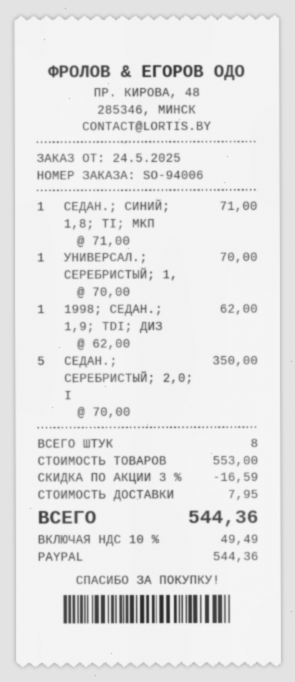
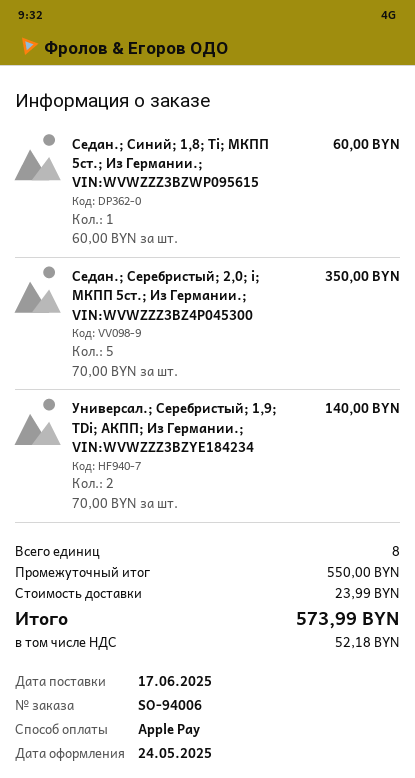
payment method: PayPal -> Apple Pay
СЕДАН.; СИНИЙ; 1,8; TI; МКП: 1 x 71.00 = 71.00 -> 1 x 60.00 = 60.00
УНИВЕРСАЛ.; СЕРЕБРИСТЫЙ; 1,: 1 x 70.00 = 70.00 -> 2 x 70.00 = 140.00
1998; СЕДАН.; 1,9; TDI; ДИЗ: 1 x 62.00 = 62.00 -> none
subtotal: 553.00 -> 550.00
discount: 3% = 16.59 -> none
shipping: 7.95 -> 23.99
tax: 49.49 -> 52.18
total: 544.36 -> 573.99

